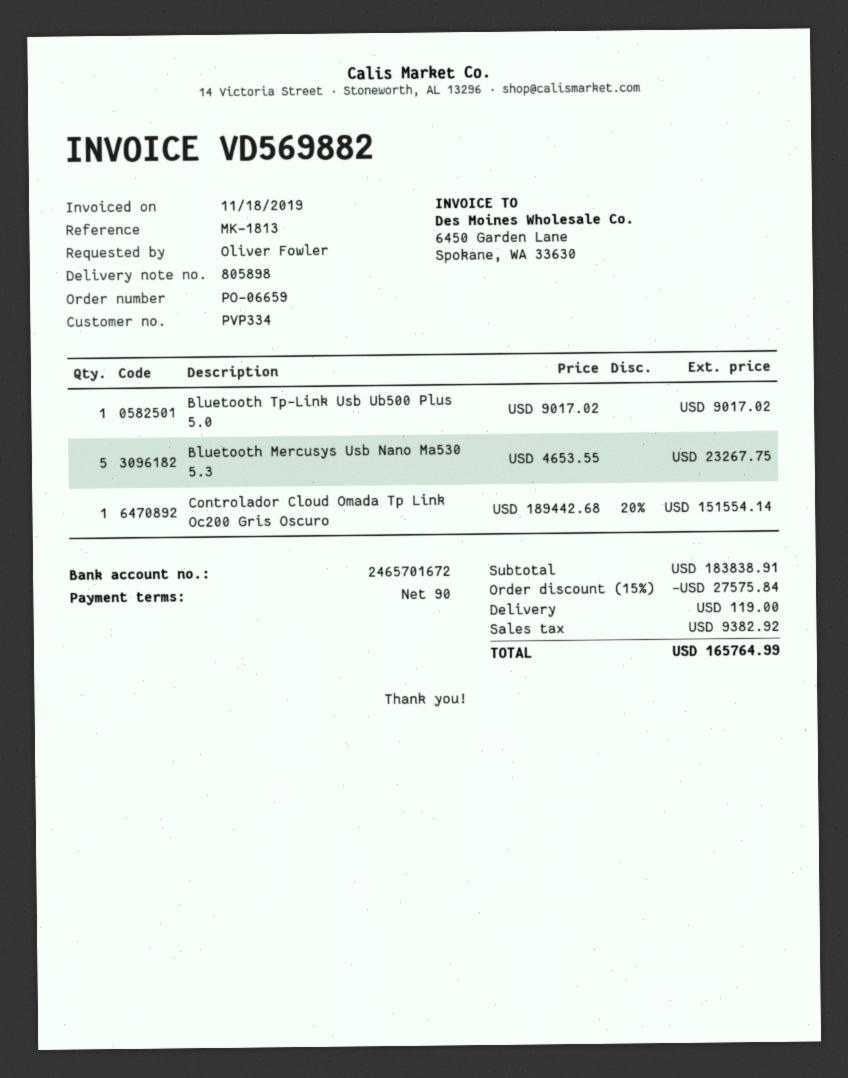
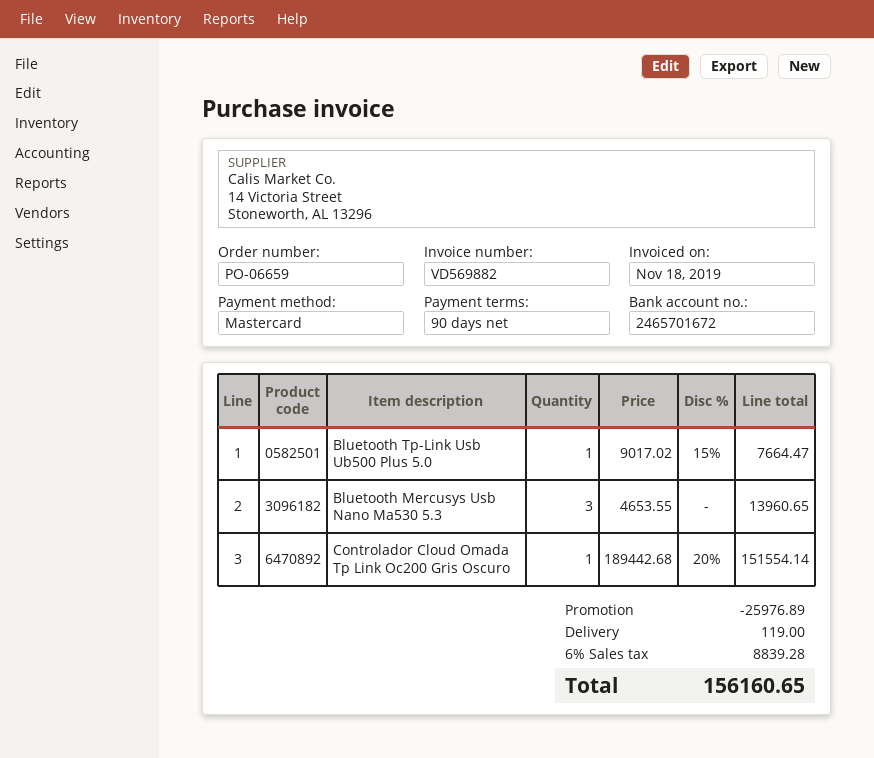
Bluetooth Tp-Link Usb Ub500 Plus 5.0: 1 x 9017.02 = 9017.02 -> 1 x 9017.02 - 15% = 7664.47
Bluetooth Mercusys Usb Nano Ma530 5.3: 5 x 4653.55 = 23267.75 -> 3 x 4653.55 = 13960.65
discount: 27575.84 -> 25976.89
tax: 9382.92 -> 8839.28
total: 165764.99 -> 156160.65

